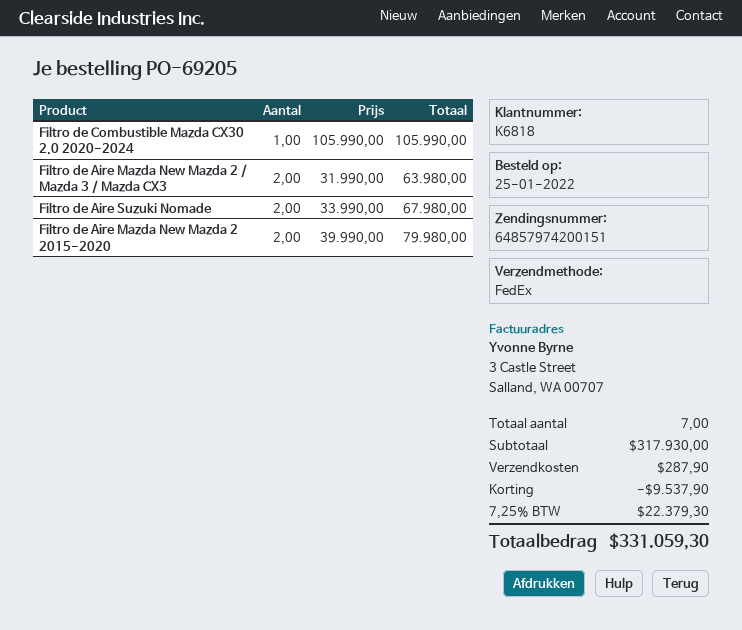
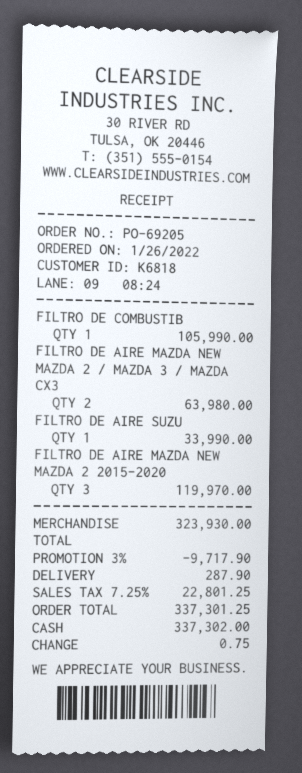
order date: 2022-01-25 -> 2022-01-26
Filtro de Aire Suzuki Nomade: 2 for 67980.00 -> 1 for 33990.00
Filtro de Aire Mazda New Mazda 2 2015-2020: 2 for 79980.00 -> 3 for 119970.00
subtotal: 317930.00 -> 323930.00
discount: 9537.90 -> 9717.90
tax: 7.25% = 22379.30 -> 7.25% = 22801.25
total: 331059.30 -> 337301.25

